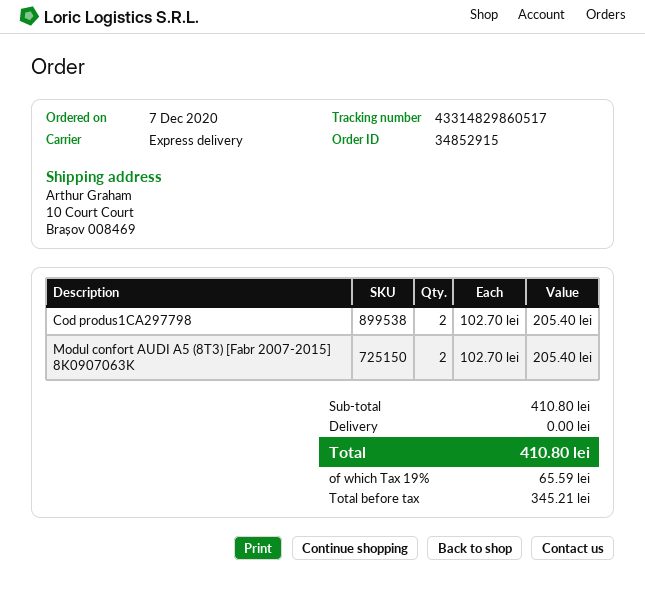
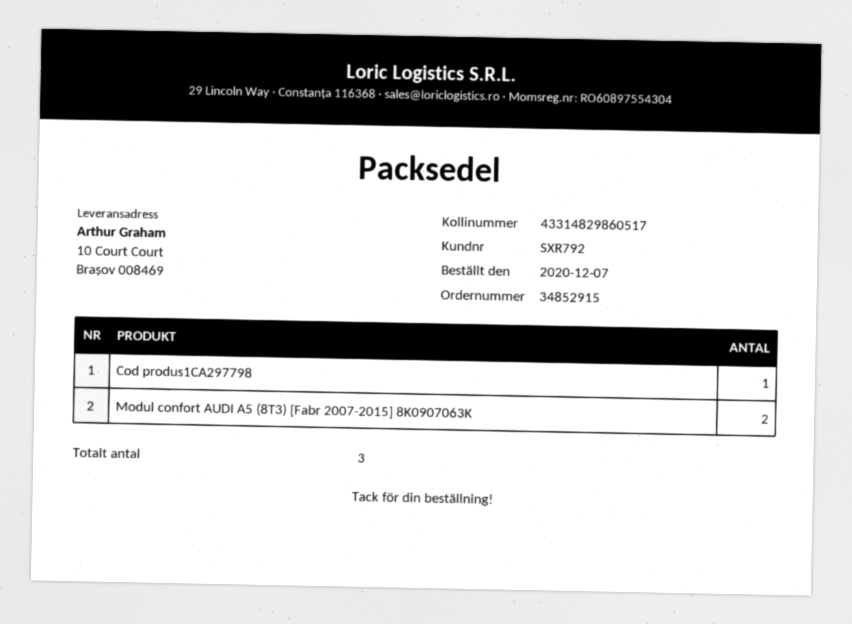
Cod produs1CA297798: 2 -> 1

